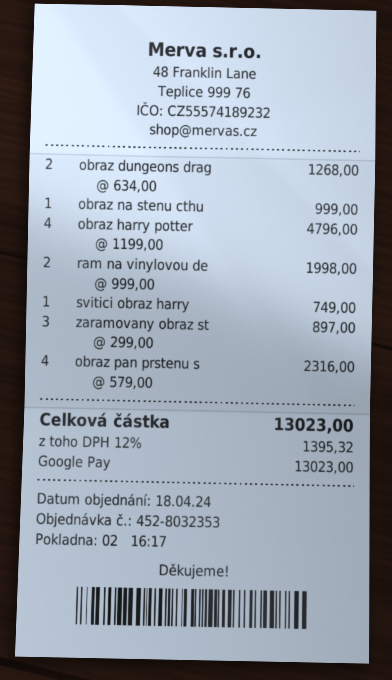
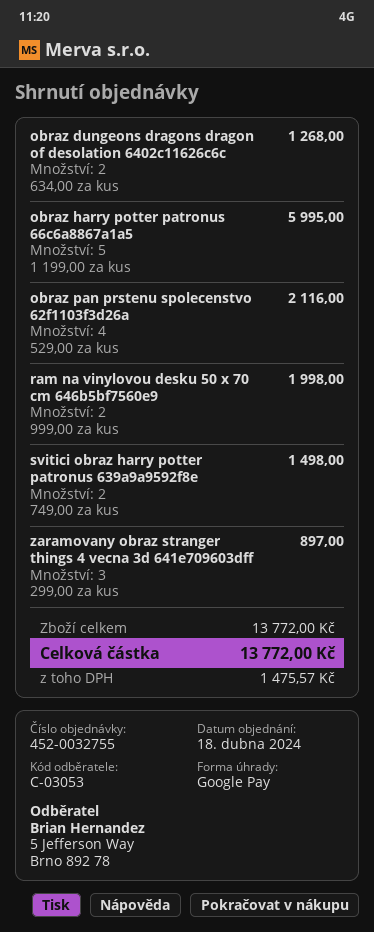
order number: 452-8032353 -> 452-0032755
obraz na stenu cthu: 1 x 999.00 = 999.00 -> none
obraz harry potter: 4 x 1199.00 = 4796.00 -> 5 x 1199.00 = 5995.00
svitici obraz harry: 1 x 749.00 = 749.00 -> 2 x 749.00 = 1498.00
obraz pan prstenu s: 4 x 579.00 = 2316.00 -> 4 x 529.00 = 2116.00
tax: 1395.32 -> 1475.57
total: 13023.00 -> 13772.00

